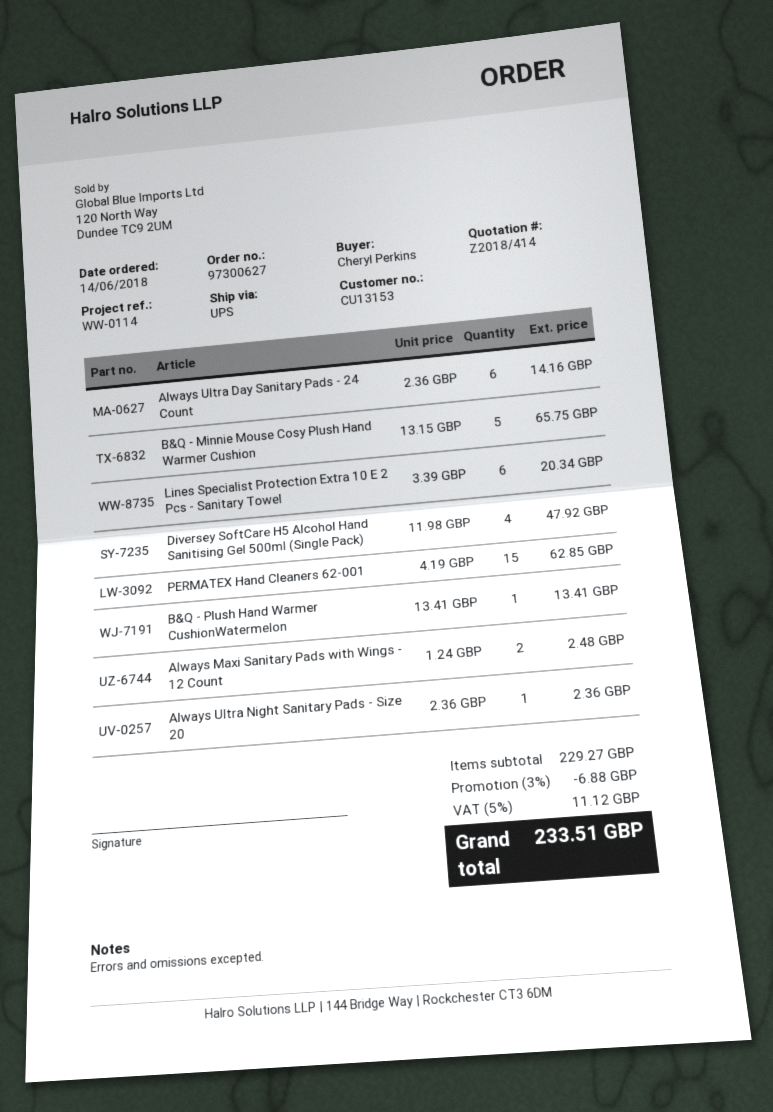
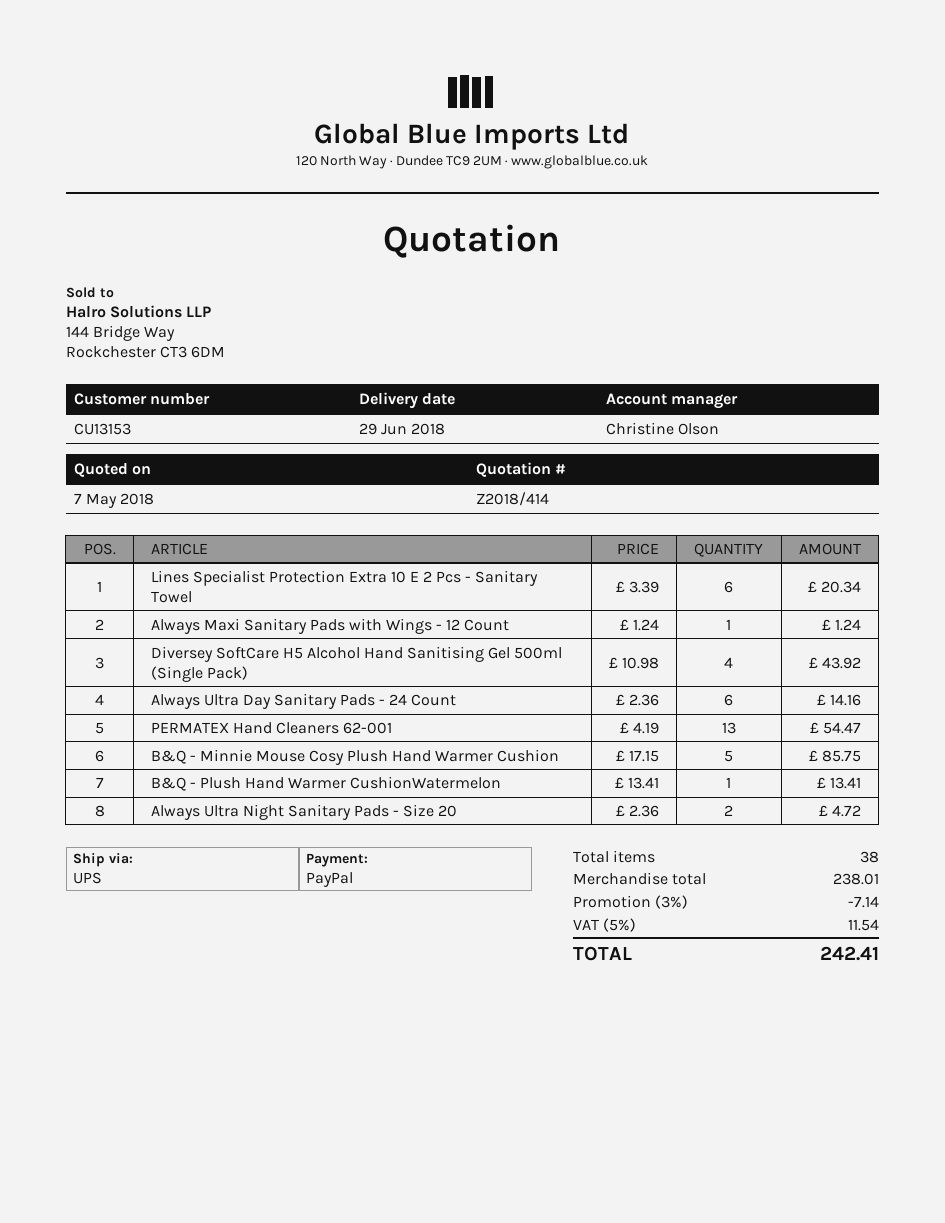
B&Q - Minnie Mouse Cosy Plush Hand Warmer Cushion: 5 x 13.15 = 65.75 -> 5 x 17.15 = 85.75
Diversey SoftCare H5 Alcohol Hand Sanitising Gel 500ml (Single Pack): 4 x 11.98 = 47.92 -> 4 x 10.98 = 43.92
PERMATEX Hand Cleaners 62-001: 15 x 4.19 = 62.85 -> 13 x 4.19 = 54.47
Always Maxi Sanitary Pads with Wings - 12 Count: 2 x 1.24 = 2.48 -> 1 x 1.24 = 1.24
Always Ultra Night Sanitary Pads - Size 20: 1 x 2.36 = 2.36 -> 2 x 2.36 = 4.72
subtotal: 229.27 -> 238.01
discount: 3% = 6.88 -> 3% = 7.14
tax: 5% = 11.12 -> 5% = 11.54
total: 233.51 -> 242.41

